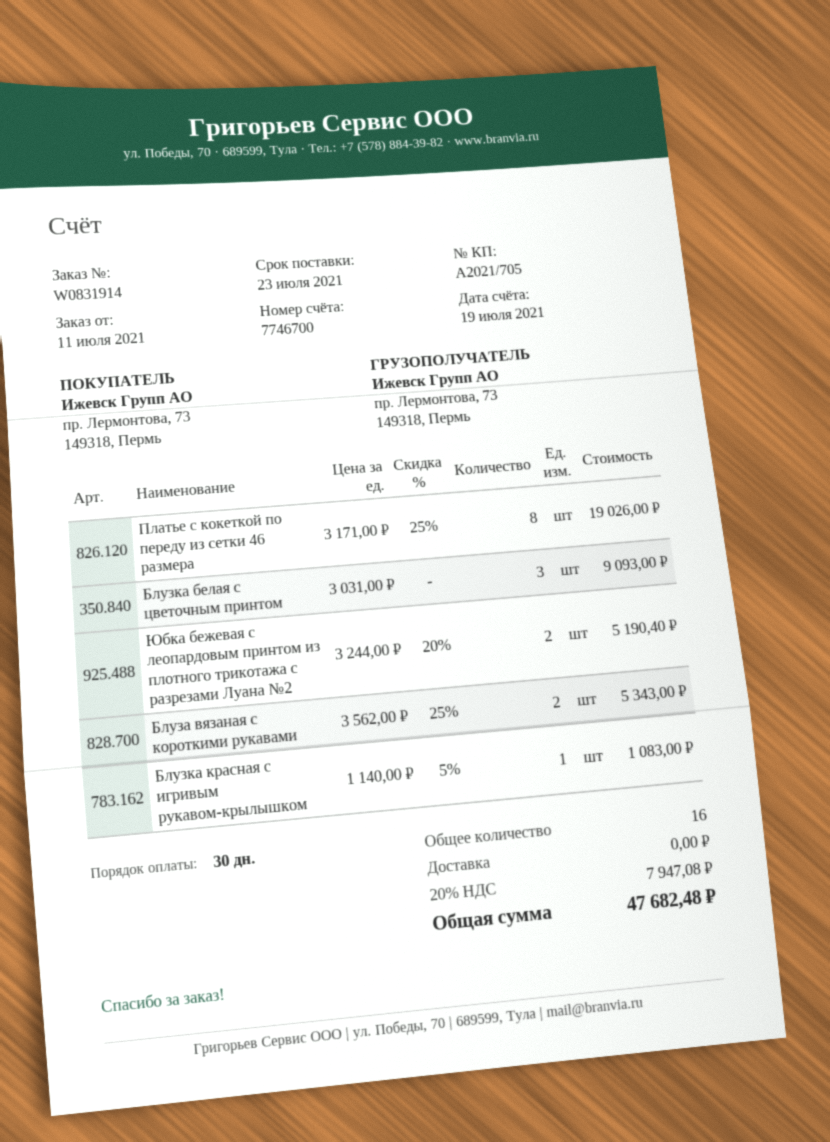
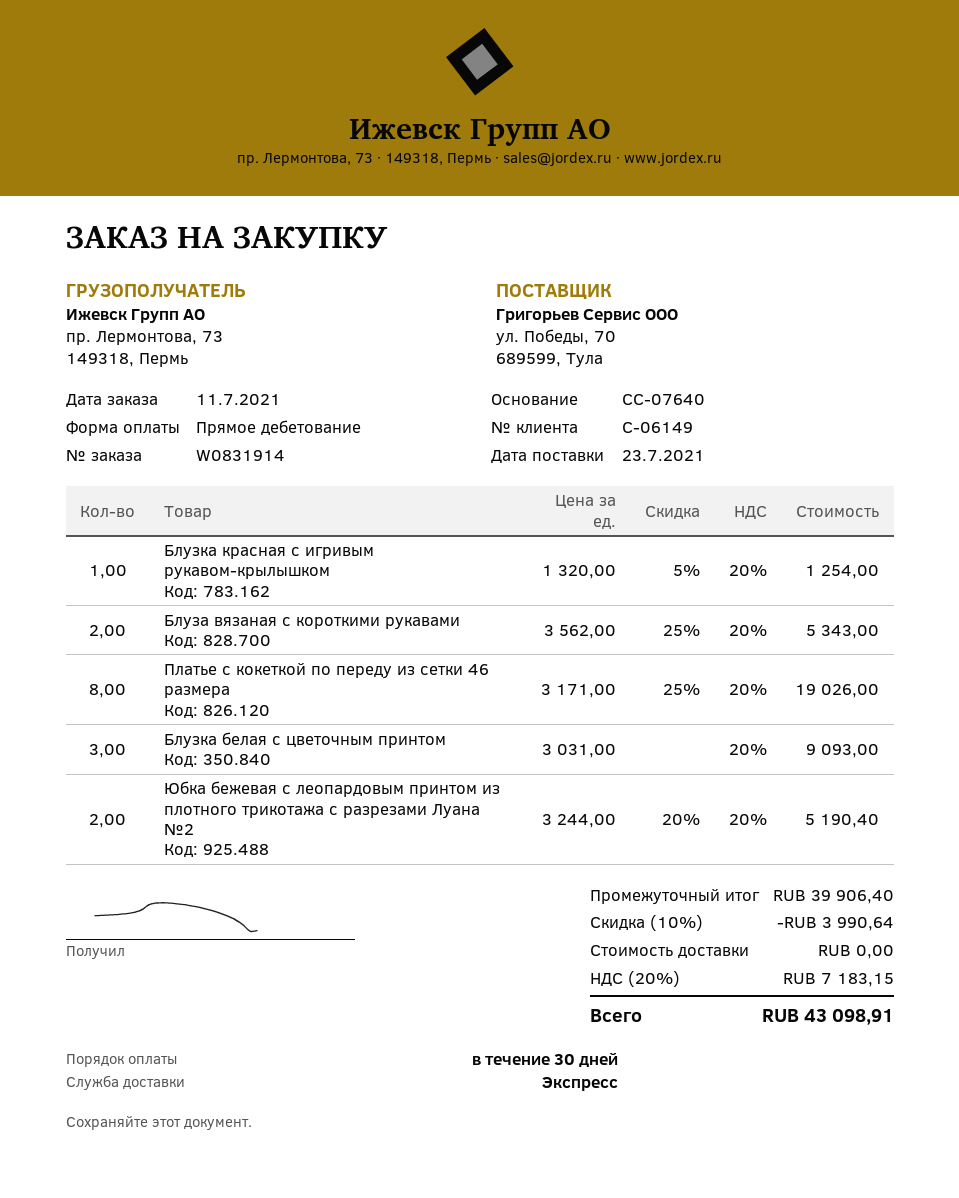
Блузка красная с игривым рукавом-крылышком: 1 x 1140.00 - 5% = 1083.00 -> 1 x 1320.00 - 5% = 1254.00
discount: none -> 10% = 3990.64
tax: 20% = 7947.08 -> 20% = 7183.15
total: 47682.48 -> 43098.91

